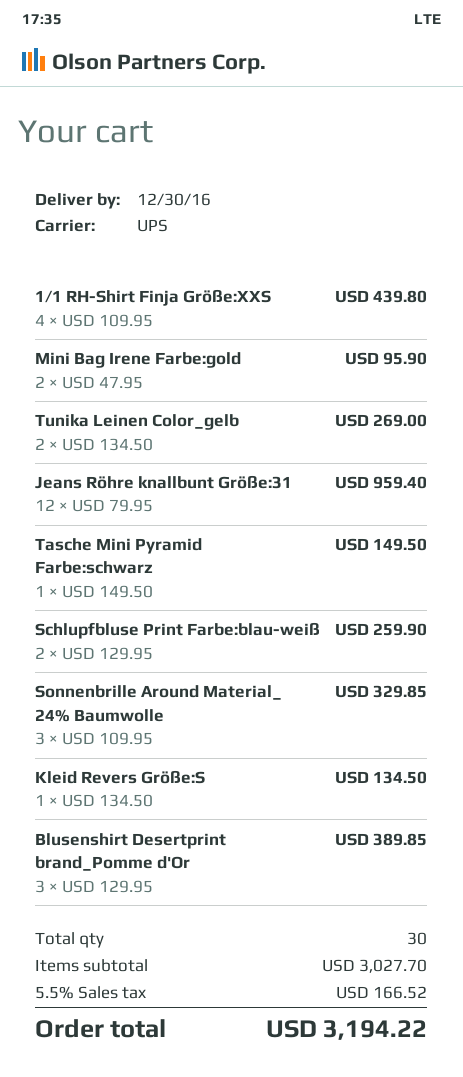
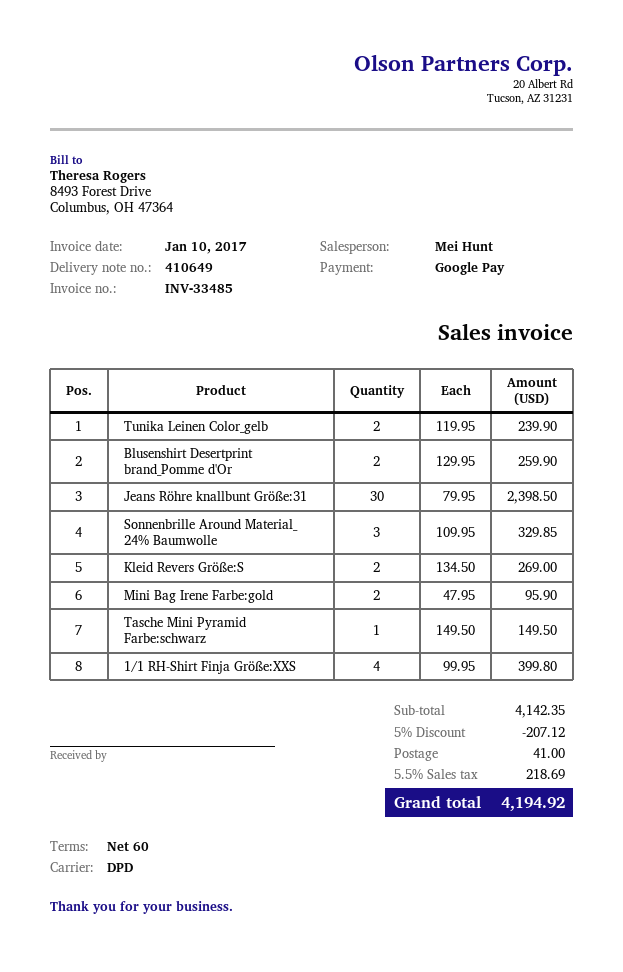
shipping method: UPS -> DPD
1/1 RH-Shirt Finja Größe:XXS: 4 x 109.95 = 439.80 -> 4 x 99.95 = 399.80
Tunika Leinen Color_gelb: 2 x 134.50 = 269.00 -> 2 x 119.95 = 239.90
Jeans Röhre knallbunt Größe:31: 12 x 79.95 = 959.40 -> 30 x 79.95 = 2398.50
Schlupfbluse Print Farbe:blau-weiß: 2 x 129.95 = 259.90 -> none
Kleid Revers Größe:S: 1 x 134.50 = 134.50 -> 2 x 134.50 = 269.00
Blusenshirt Desertprint brand_Pomme d'Or: 3 x 129.95 = 389.85 -> 2 x 129.95 = 259.90
subtotal: 3027.70 -> 4142.35
discount: none -> 5% = 207.12
shipping: none -> 41.00
tax: 5.5% = 166.52 -> 5.5% = 218.69
total: 3194.22 -> 4194.92

